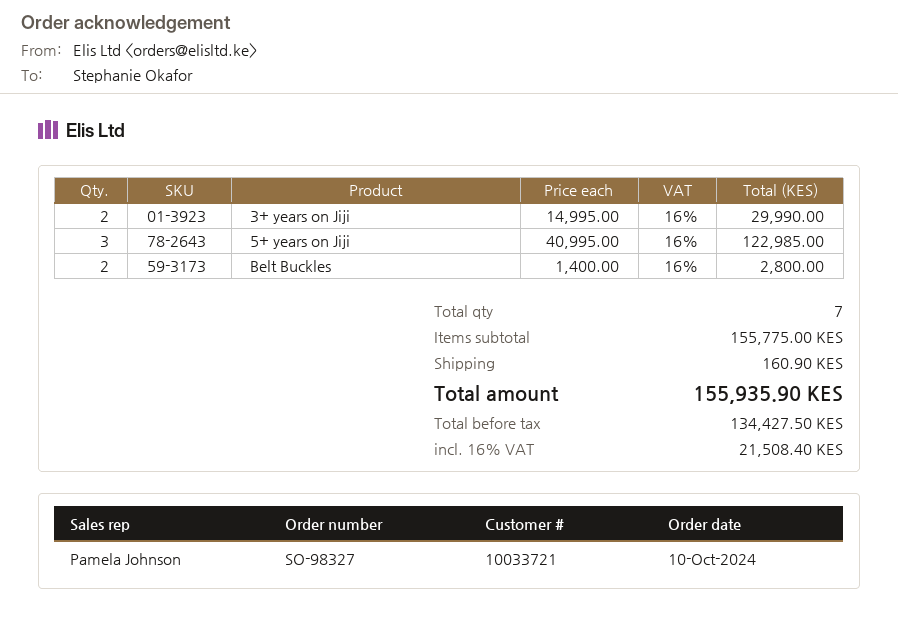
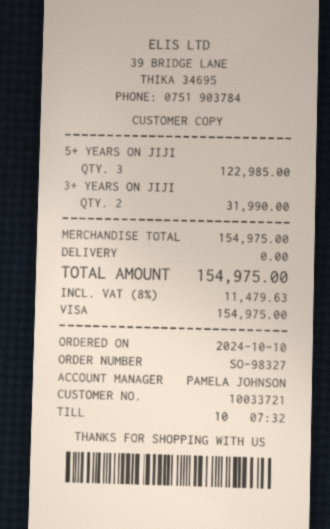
3+ years on Jiji: 2 for 29990.00 -> 2 for 31990.00
Belt Buckles: 2 for 2800.00 -> none
subtotal: 155775.00 -> 154975.00
shipping: 160.90 -> 0.00
tax: 16% = 21508.40 -> 8% = 11479.63
total: 155935.90 -> 154975.00

